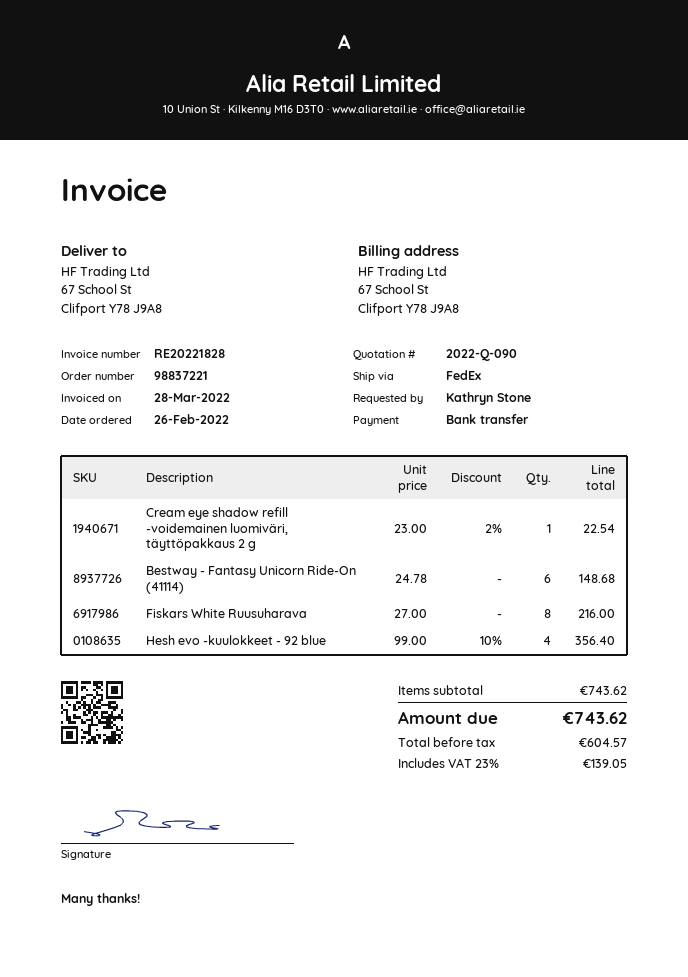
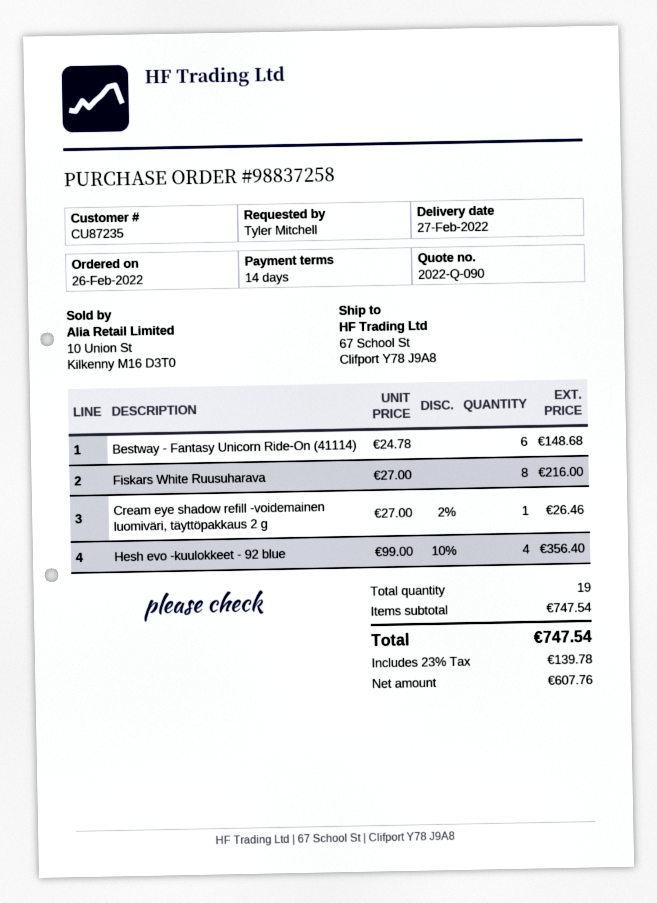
order number: 98837221 -> 98837258
ordered by: Kathryn Stone -> Tyler Mitchell
Cream eye shadow refill -voidemainen luomiväri, täyttöpakkaus 2 g: 1 x 23.00 - 2% = 22.54 -> 1 x 27.00 - 2% = 26.46
subtotal: 743.62 -> 747.54
net: 604.57 -> 607.76
tax: 23% = 139.05 -> 23% = 139.78
total: 743.62 -> 747.54

